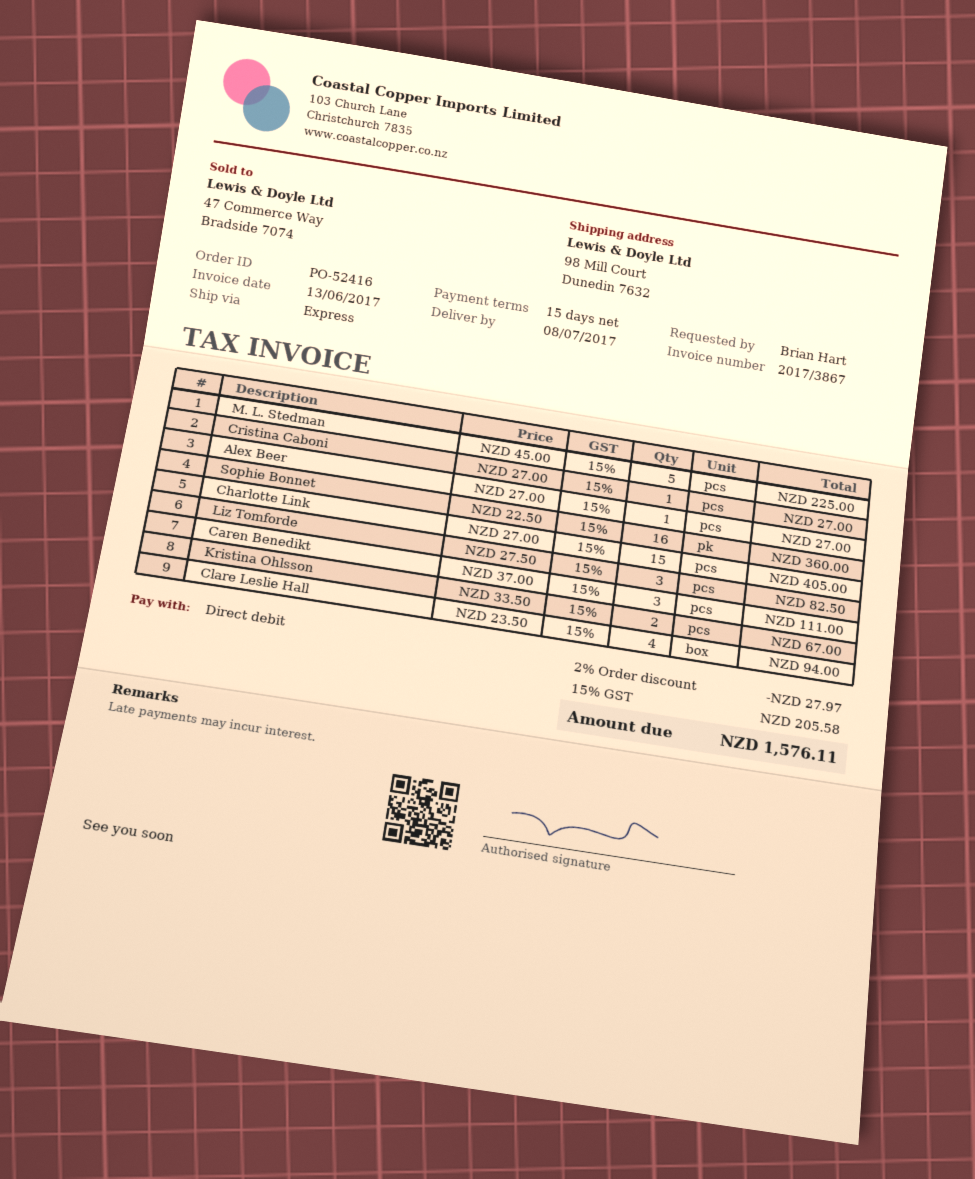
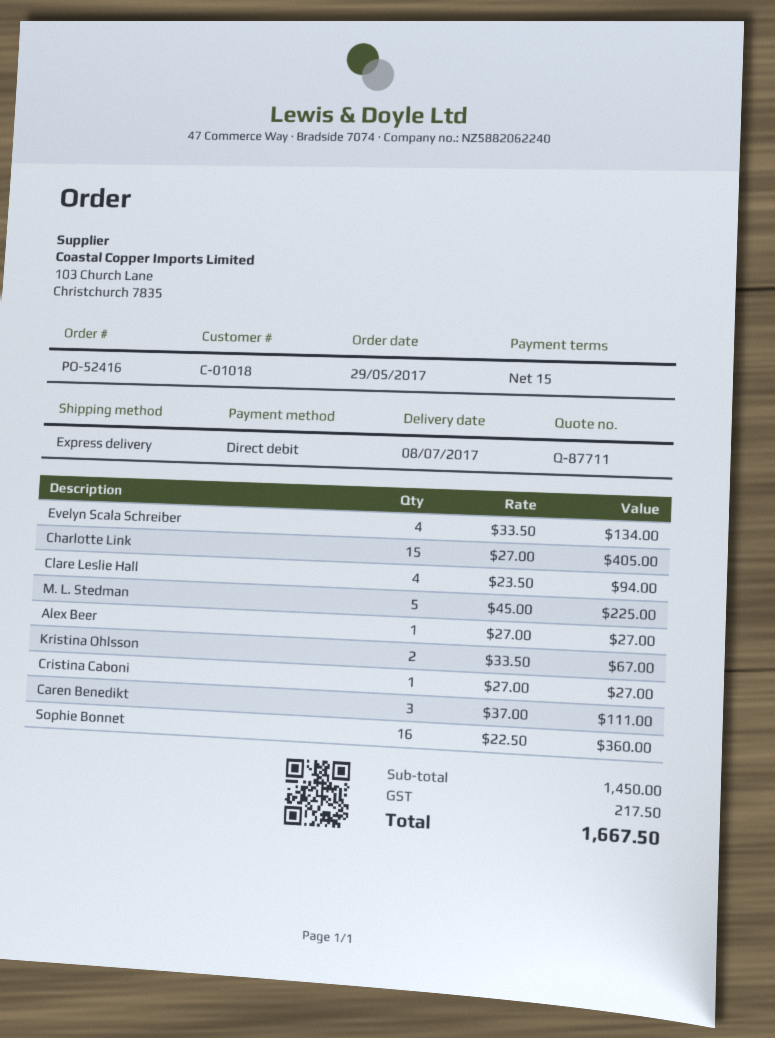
Liz Tomforde: 3 x 27.50 = 82.50 -> none
Evelyn Scala Schreiber: none -> 4 x 33.50 = 134.00
discount: 2% = 27.97 -> none
tax: 205.58 -> 217.50
total: 1576.11 -> 1667.50

